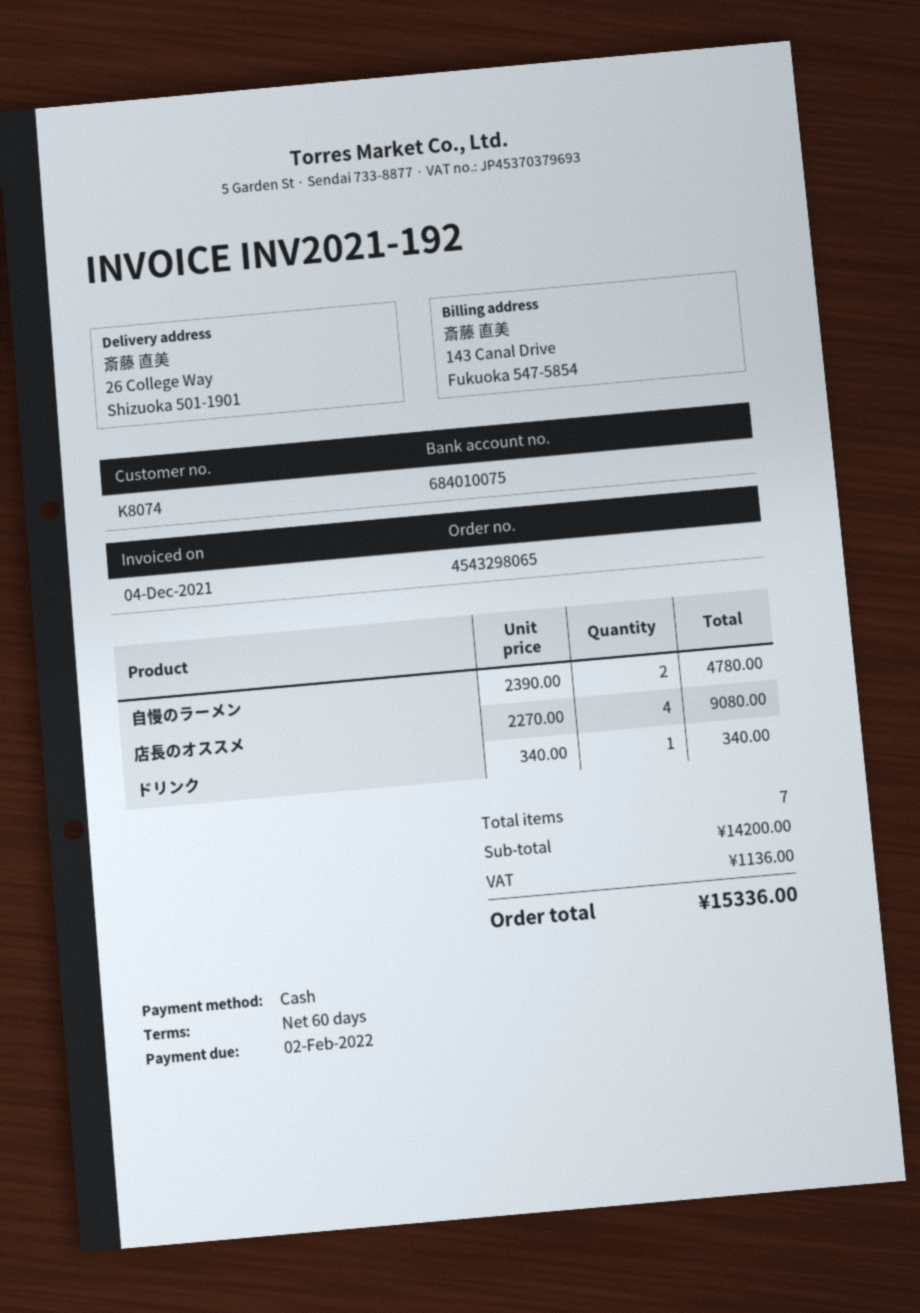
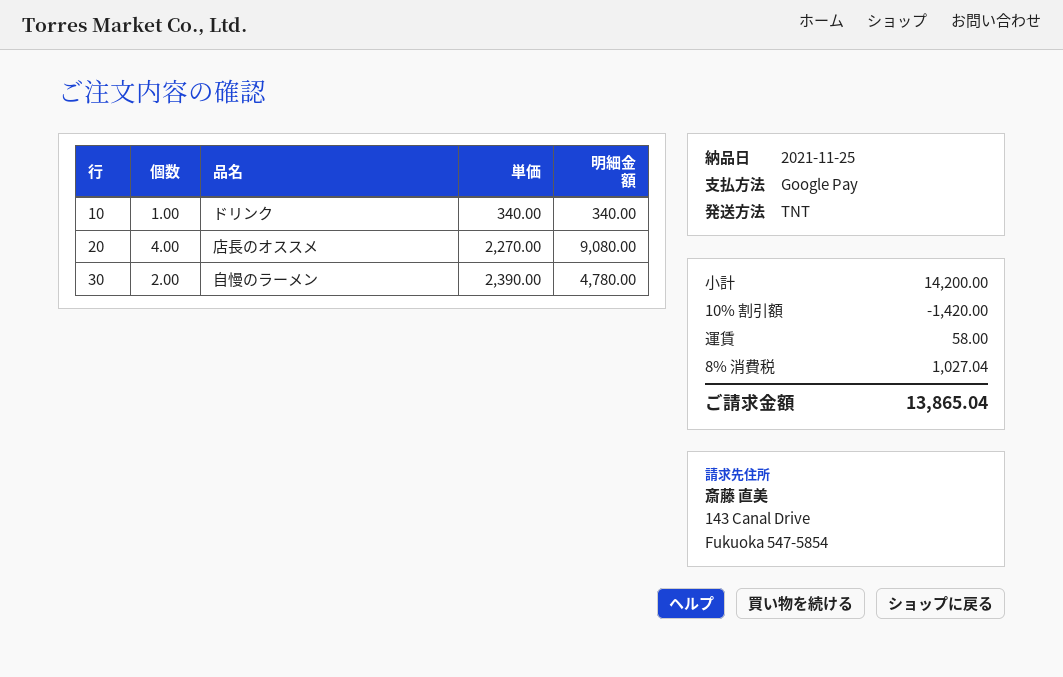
payment method: cash -> Google Pay
discount: none -> 10% = 1420.00
shipping: none -> 58.00
tax: 1136.00 -> 1027.04
total: 15336.00 -> 13865.04

